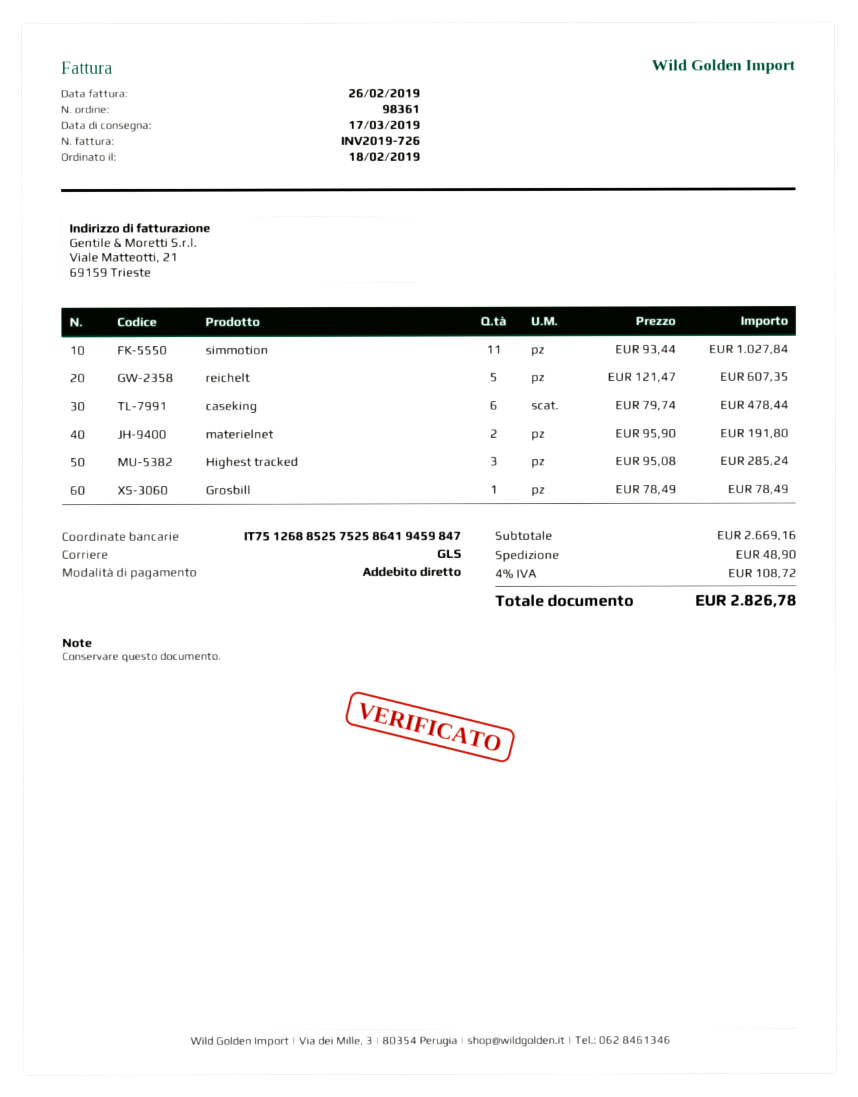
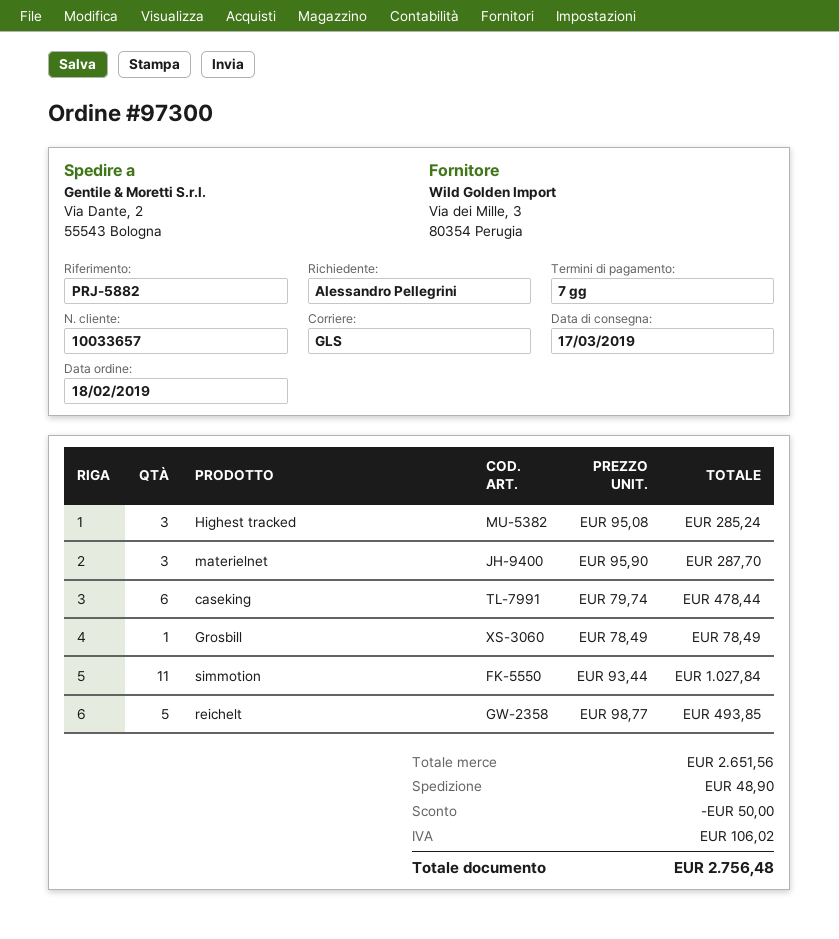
order number: 98361 -> 97300
reichelt: 5 x 121.47 = 607.35 -> 5 x 98.77 = 493.85
materielnet: 2 x 95.90 = 191.80 -> 3 x 95.90 = 287.70
subtotal: 2669.16 -> 2651.56
discount: none -> 50.00
tax: 108.72 -> 106.02
total: 2826.78 -> 2756.48

